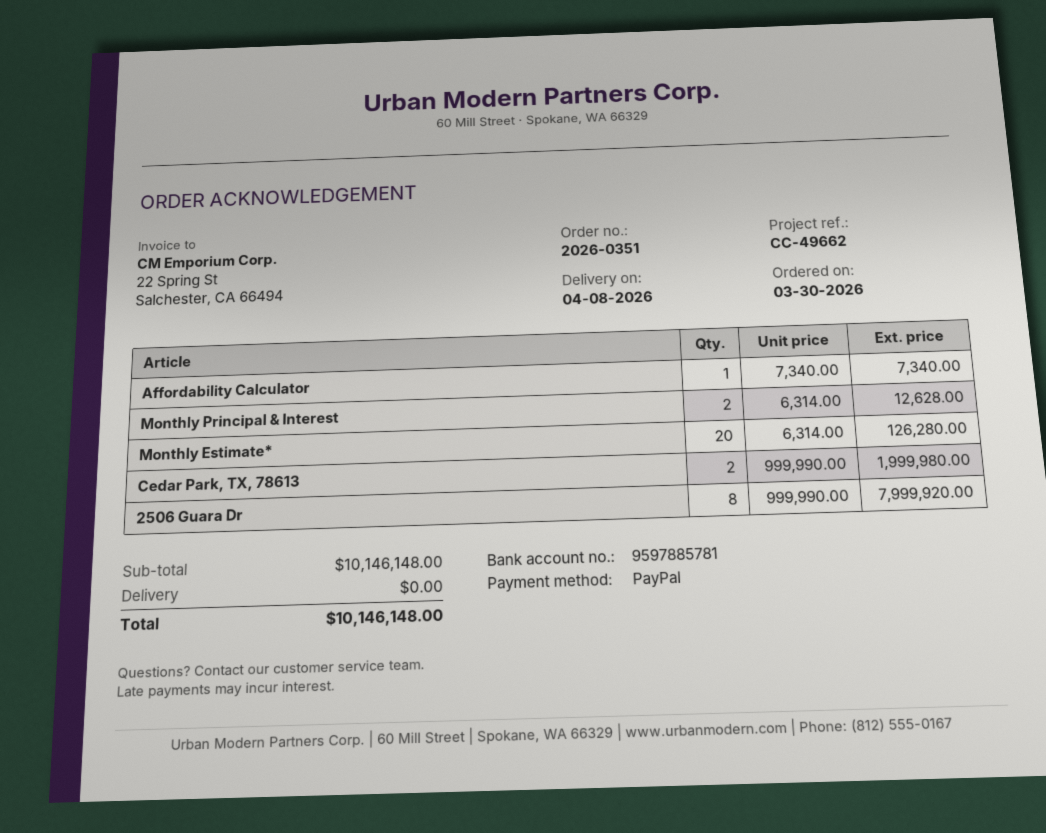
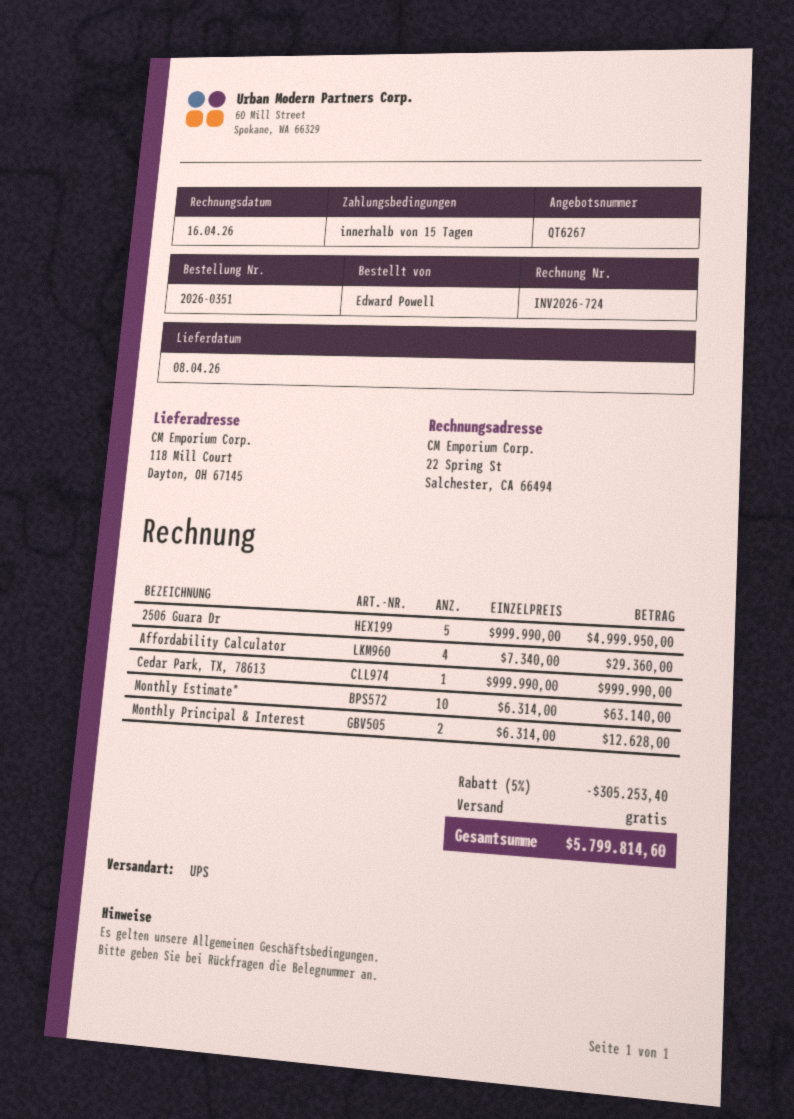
Affordability Calculator: 1 x 7340.00 = 7340.00 -> 4 x 7340.00 = 29360.00
Monthly Estimate*: 20 x 6314.00 = 126280.00 -> 10 x 6314.00 = 63140.00
Cedar Park, TX, 78613: 2 x 999990.00 = 1999980.00 -> 1 x 999990.00 = 999990.00
2506 Guara Dr: 8 x 999990.00 = 7999920.00 -> 5 x 999990.00 = 4999950.00
discount: none -> 5% = 305253.40
total: 10146148.00 -> 5799814.60

